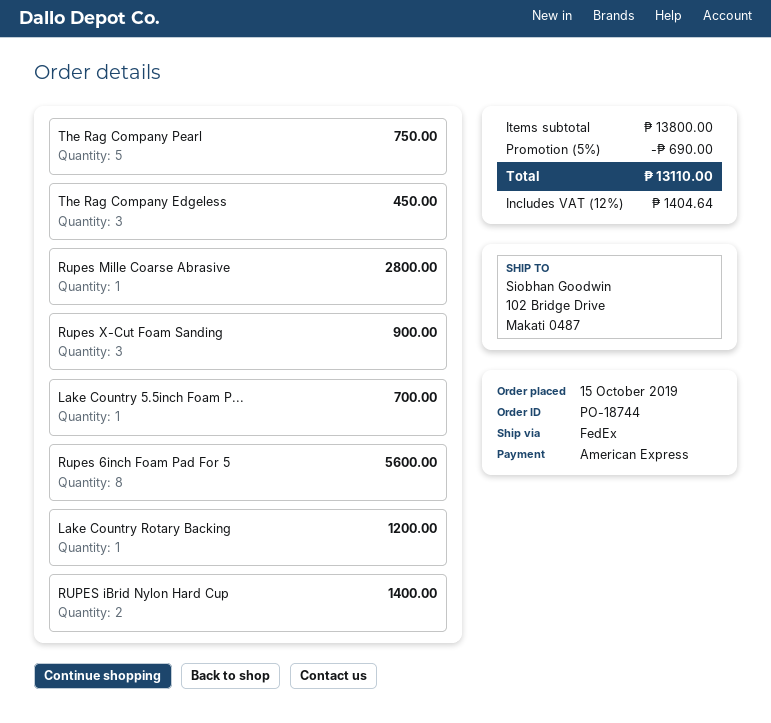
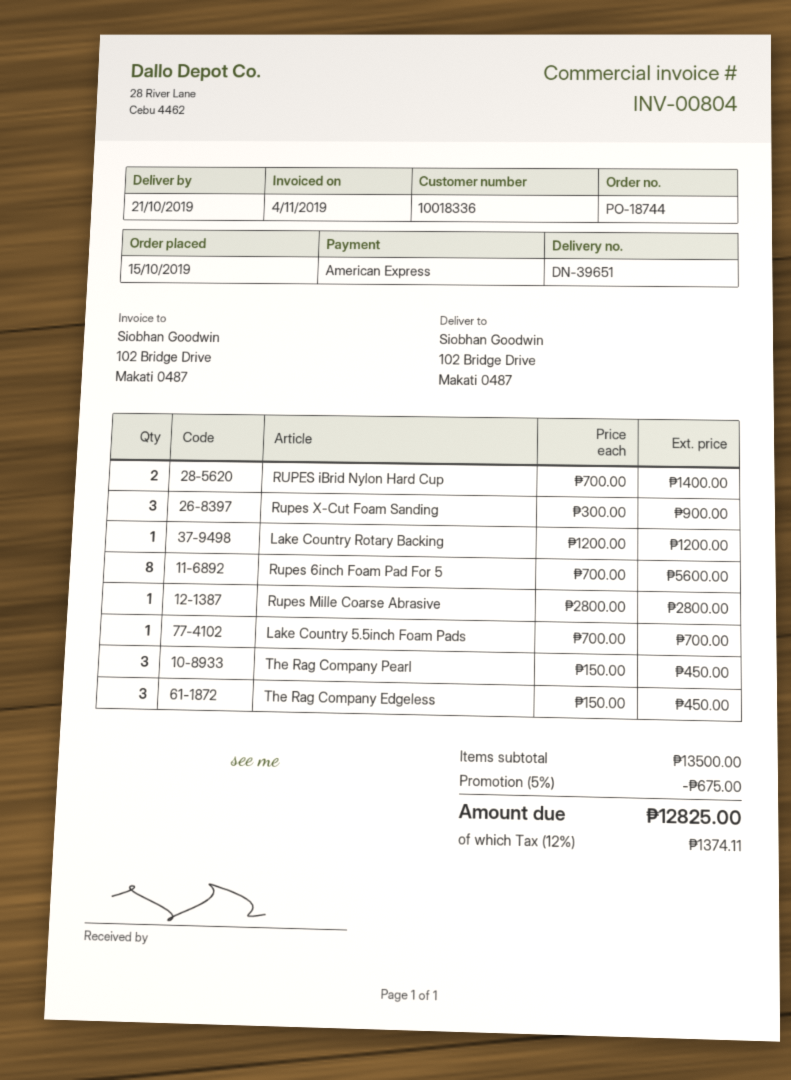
The Rag Company Pearl: 5 for 750.00 -> 3 for 450.00
subtotal: 13800.00 -> 13500.00
discount: 5% = 690.00 -> 5% = 675.00
tax: 12% = 1404.64 -> 12% = 1374.11
total: 13110.00 -> 12825.00

